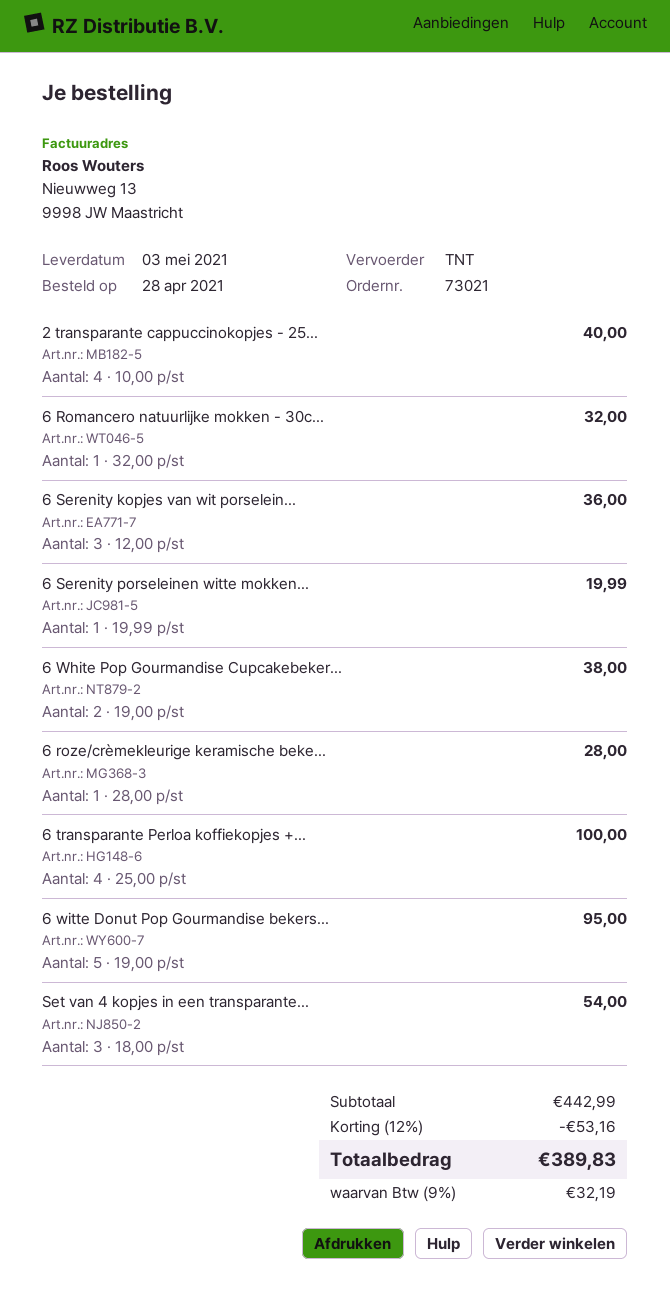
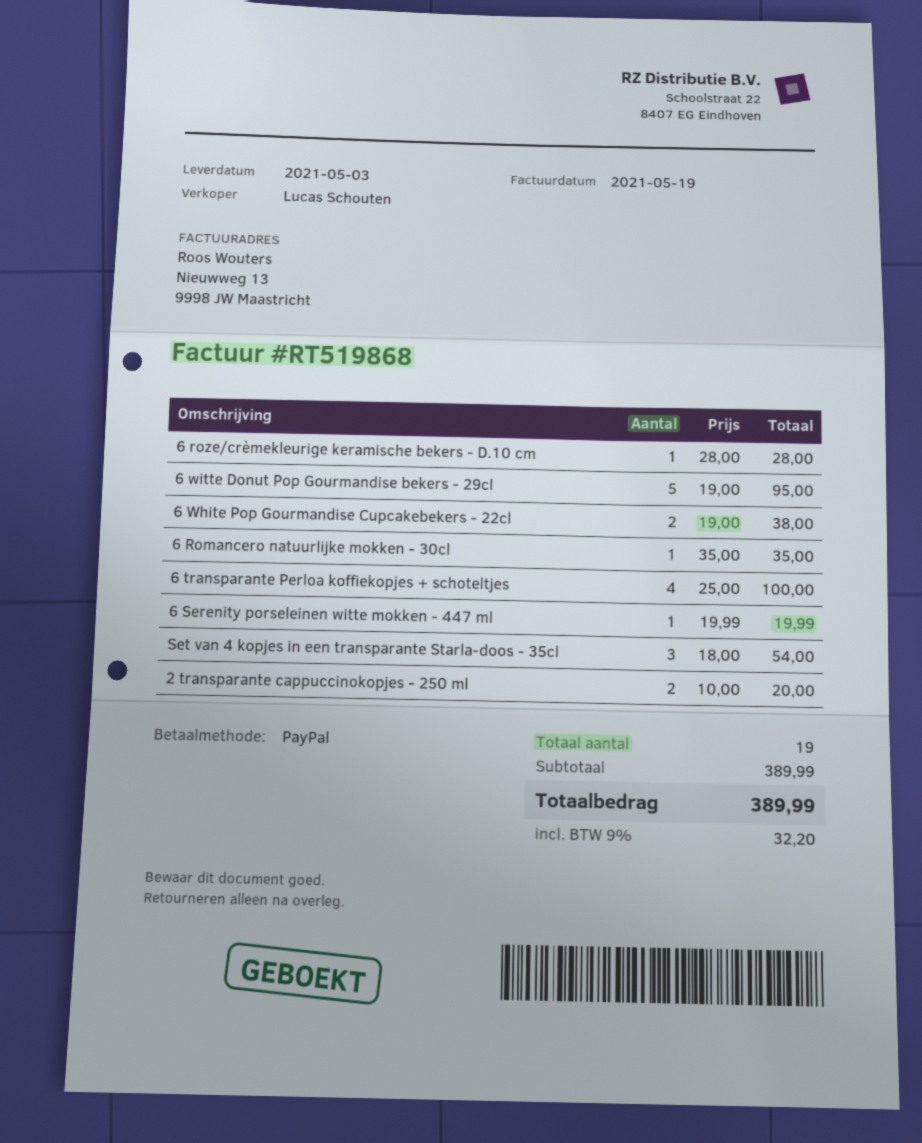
2 transparante cappuccinokopjes - 25...: 4 x 10.00 = 40.00 -> 2 x 10.00 = 20.00
6 Romancero natuurlijke mokken - 30c...: 1 x 32.00 = 32.00 -> 1 x 35.00 = 35.00
6 Serenity kopjes van wit porselein...: 3 x 12.00 = 36.00 -> none
subtotal: 442.99 -> 389.99
discount: 12% = 53.16 -> none
tax: 9% = 32.19 -> 9% = 32.20
total: 389.83 -> 389.99

